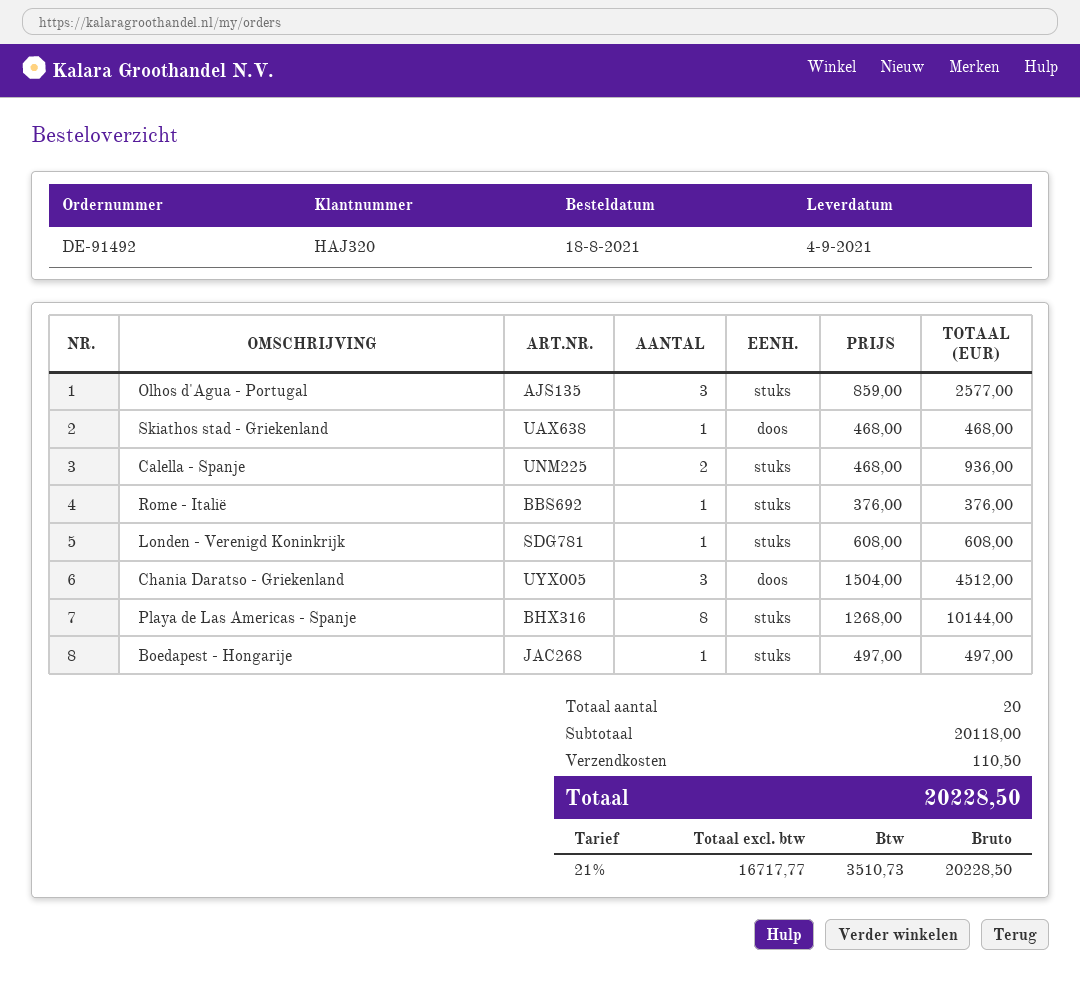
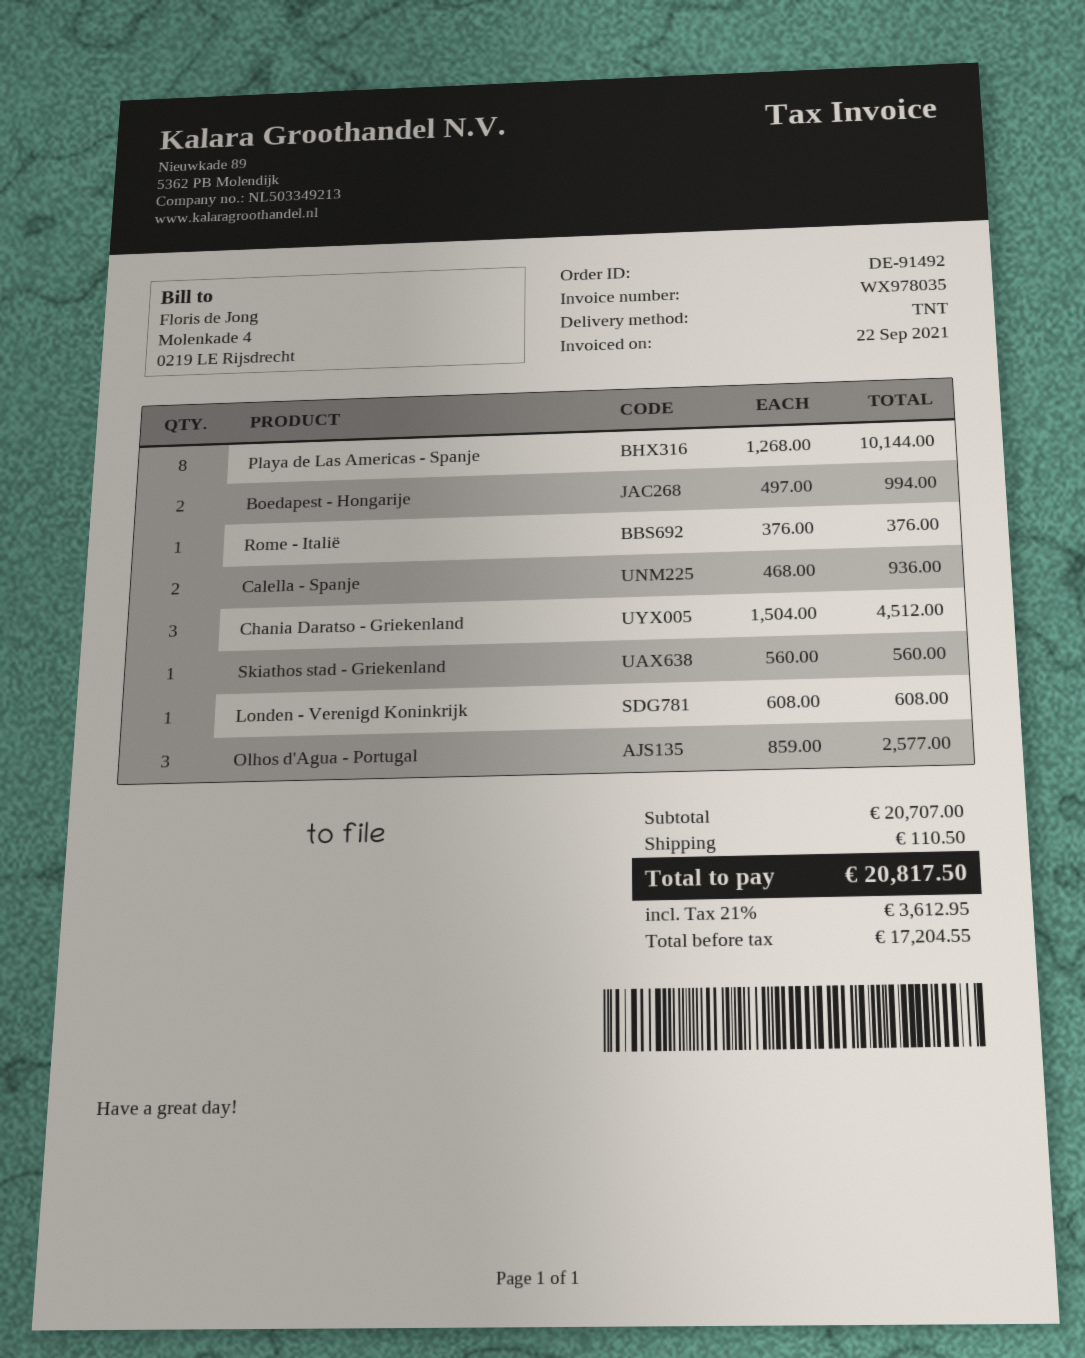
Skiathos stad - Griekenland: 1 x 468.00 = 468.00 -> 1 x 560.00 = 560.00
Boedapest - Hongarije: 1 x 497.00 = 497.00 -> 2 x 497.00 = 994.00
subtotal: 20118.00 -> 20707.00
net: 16717.77 -> 17204.55
tax: 21% = 3510.73 -> 21% = 3612.95
total: 20228.50 -> 20817.50

